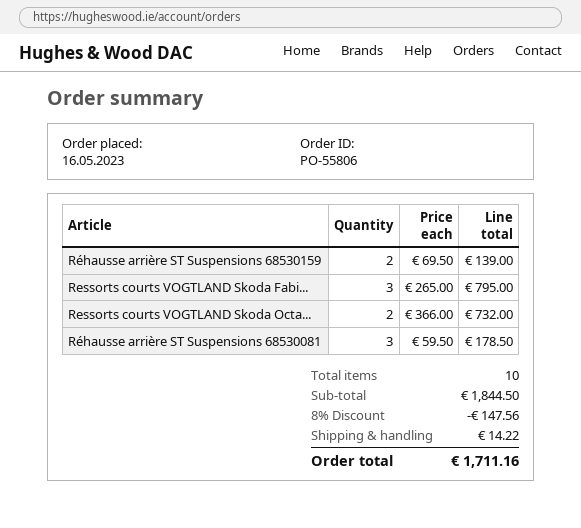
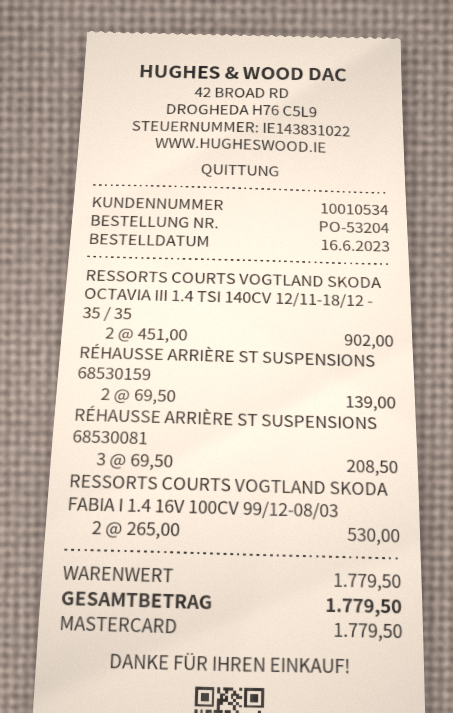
order number: PO-55806 -> PO-53204
order date: 2023-05-16 -> 2023-06-16
Ressorts courts VOGTLAND Skoda Fabi...: 3 x 265.00 = 795.00 -> 2 x 265.00 = 530.00
Ressorts courts VOGTLAND Skoda Octa...: 2 x 366.00 = 732.00 -> 2 x 451.00 = 902.00
Réhausse arrière ST Suspensions 68530081: 3 x 59.50 = 178.50 -> 3 x 69.50 = 208.50
subtotal: 1844.50 -> 1779.50
discount: 8% = 147.56 -> none
shipping: 14.22 -> none
total: 1711.16 -> 1779.50

